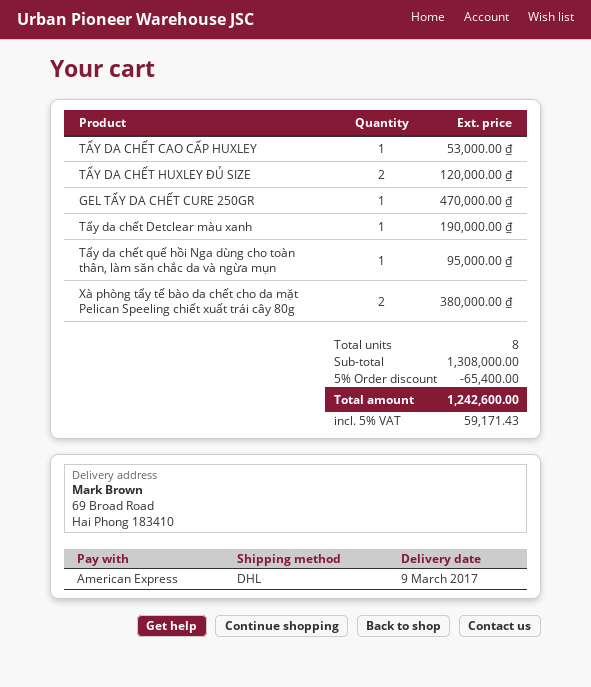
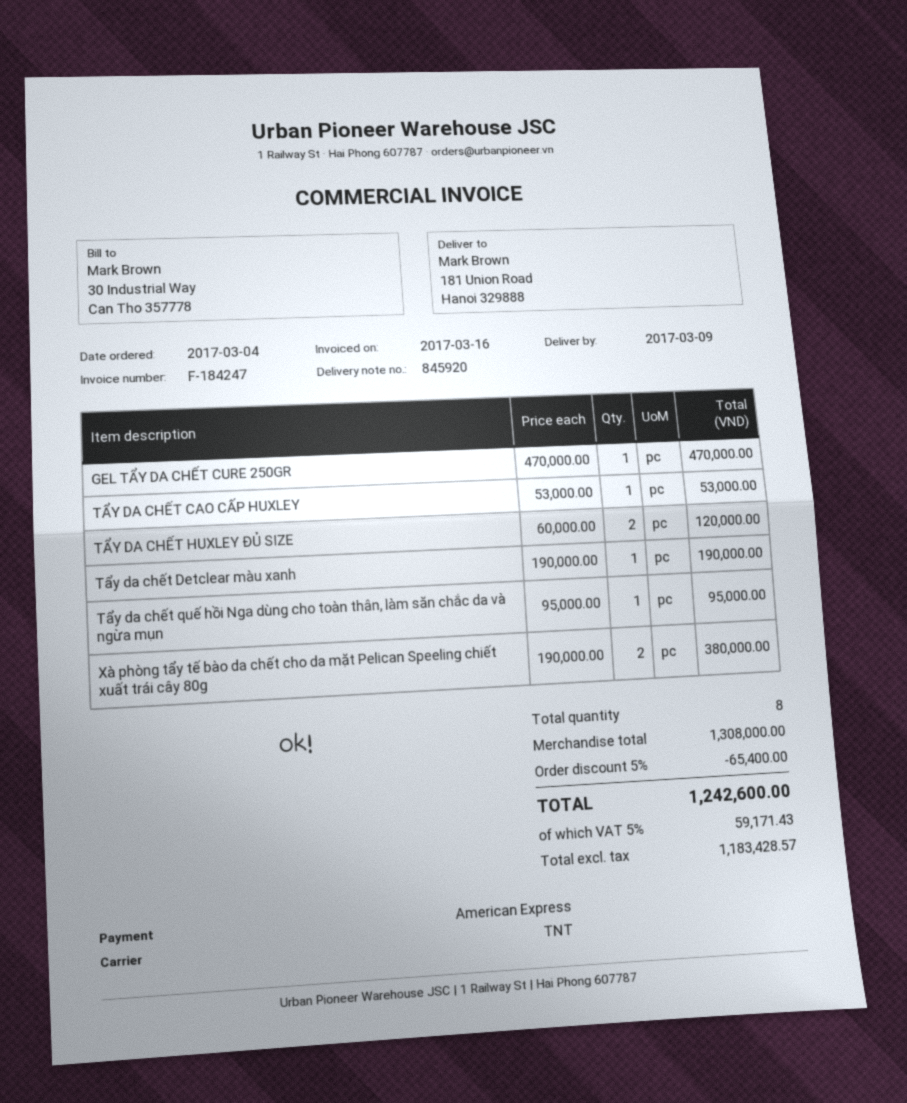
shipping method: DHL -> TNT
ship to: 69 Broad Road, Hai Phong 183410 -> 181 Union Road, Hanoi 329888

